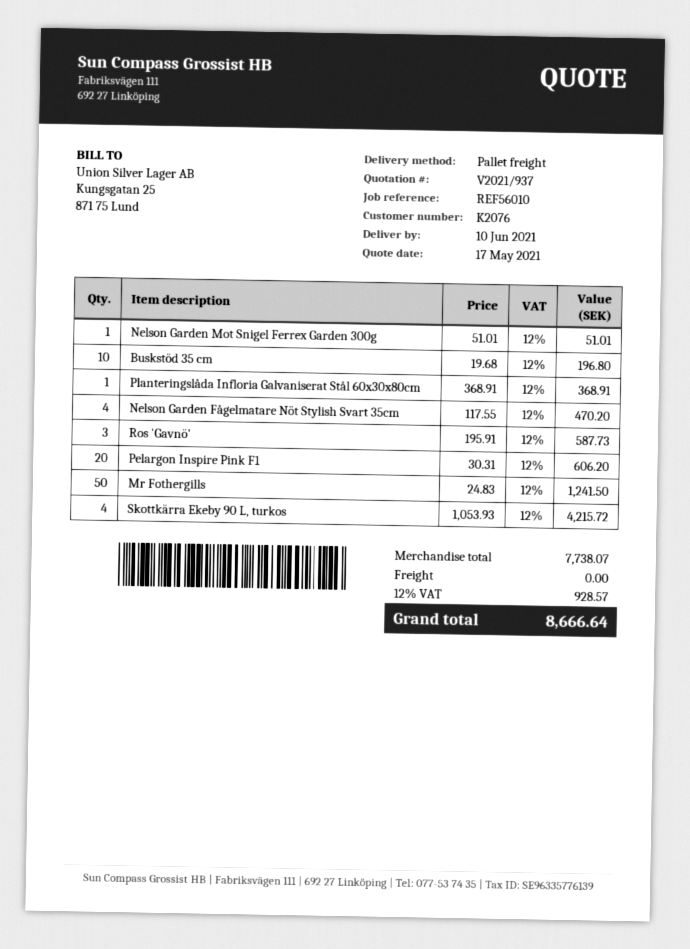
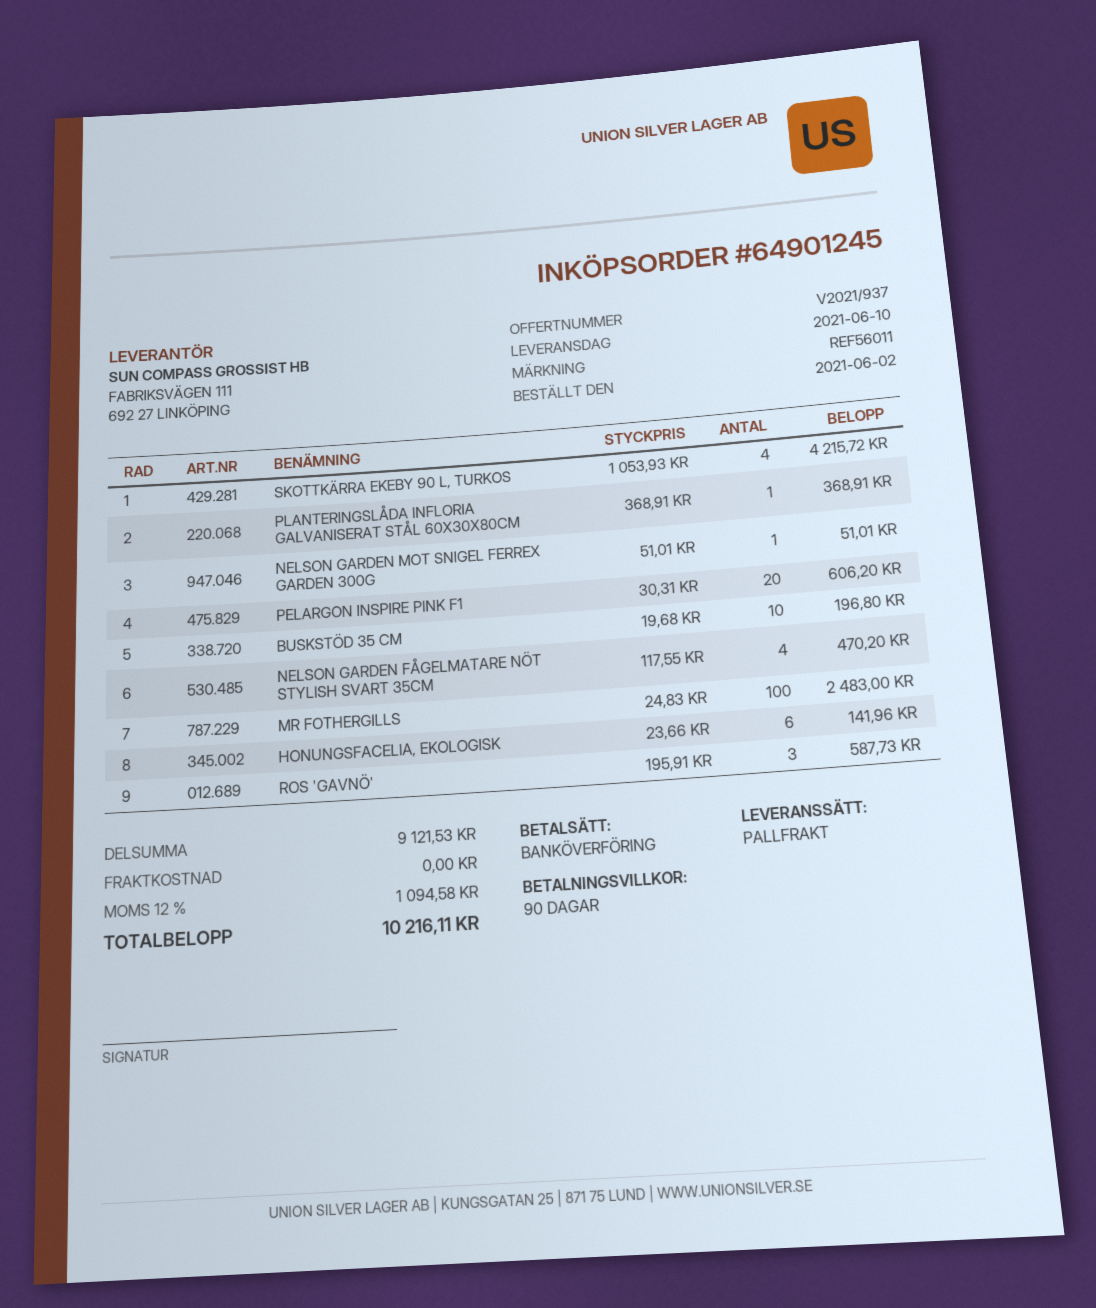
reference: REF56010 -> REF56011
Mr Fothergills: 50 x 24.83 = 1241.50 -> 100 x 24.83 = 2483.00
HONUNGSFACELIA, EKOLOGISK: none -> 6 x 23.66 = 141.96
subtotal: 7738.07 -> 9121.53
tax: 12% = 928.57 -> 12% = 1094.58
total: 8666.64 -> 10216.11

